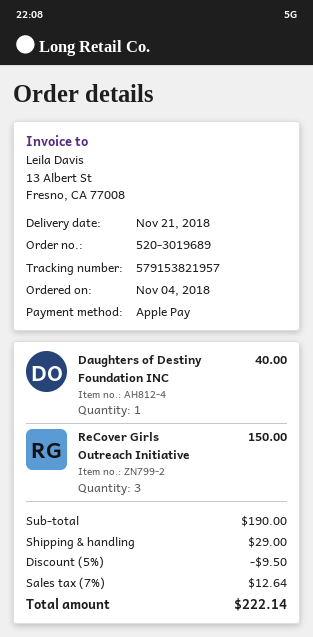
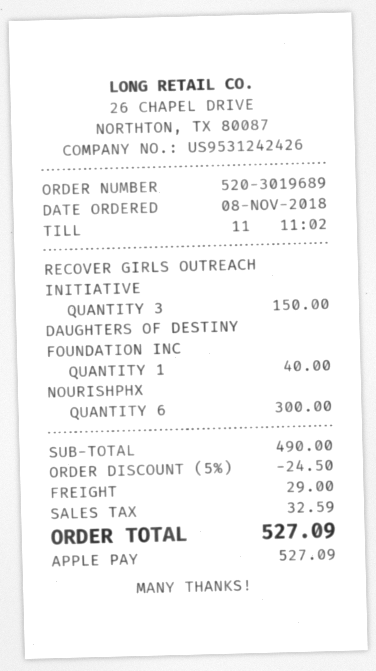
order date: 2018-11-04 -> 2018-11-08
NOURISHPHX: none -> 6 for 300.00
subtotal: 190.00 -> 490.00
discount: 5% = 9.50 -> 5% = 24.50
tax: 12.64 -> 32.59
total: 222.14 -> 527.09

